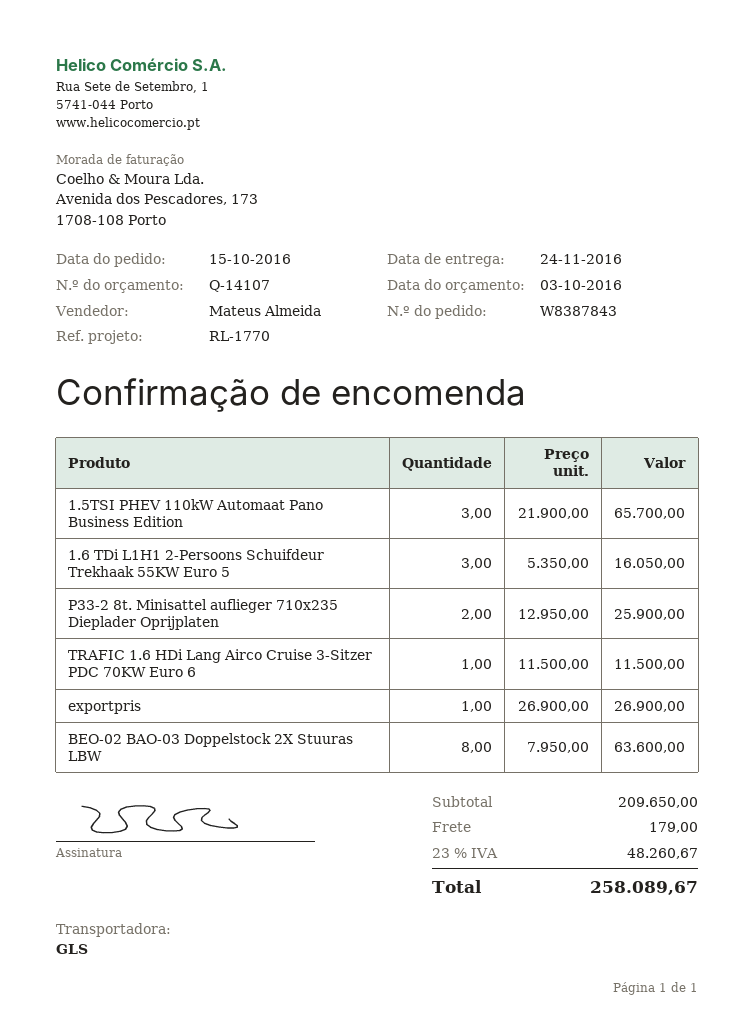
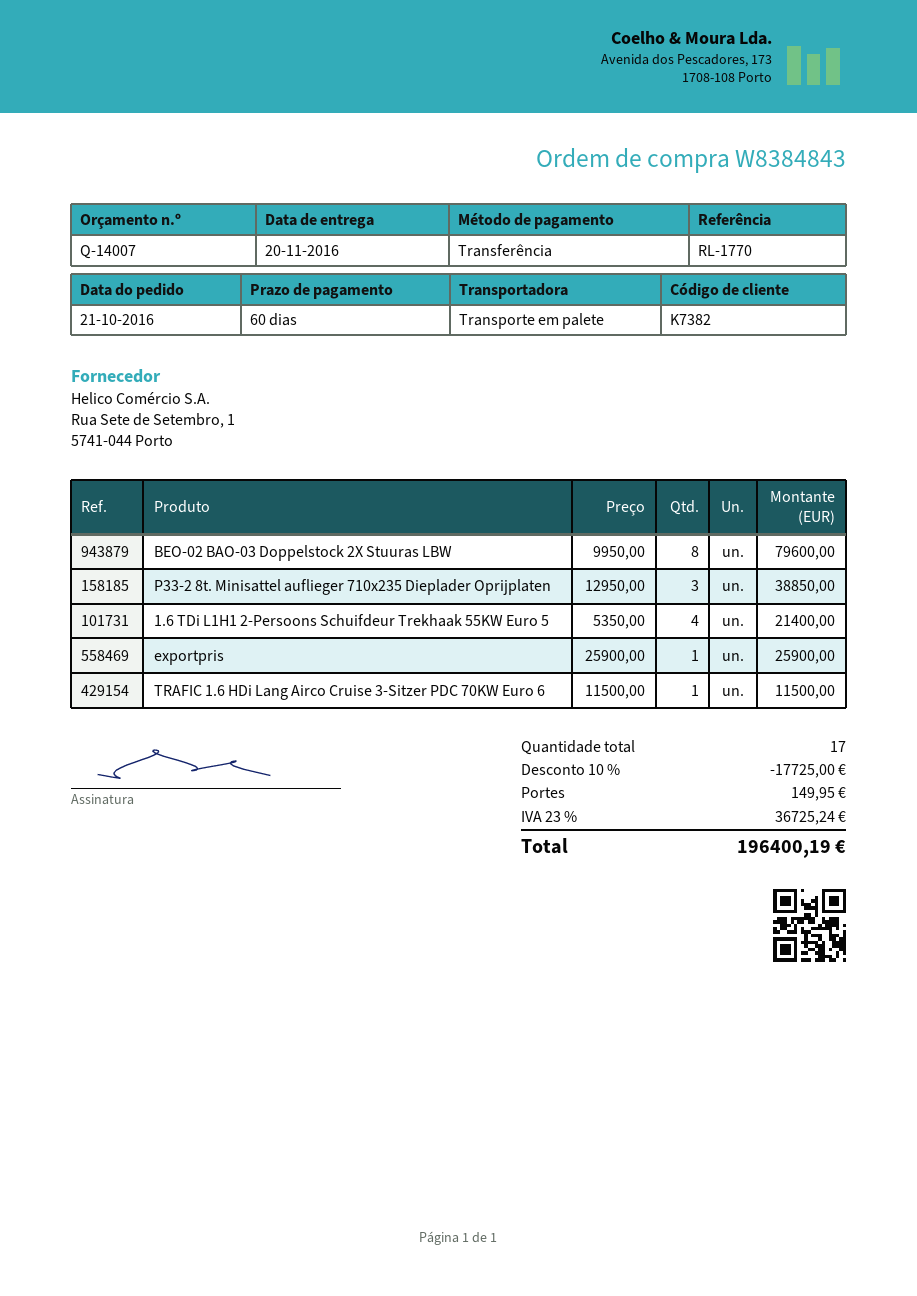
quote number: Q-14107 -> Q-14007
order number: W8387843 -> W8384843
order date: 2016-10-15 -> 2016-10-21
delivery date: 2016-11-24 -> 2016-11-20
shipping method: GLS -> pallet freight
1.5TSI PHEV 110kW Automaat Pano Business Edition: 3 x 21900.00 = 65700.00 -> none
1.6 TDi L1H1 2-Persoons Schuifdeur Trekhaak 55KW Euro 5: 3 x 5350.00 = 16050.00 -> 4 x 5350.00 = 21400.00
P33-2 8t. Minisattel auflieger 710x235 Dieplader Oprijplaten: 2 x 12950.00 = 25900.00 -> 3 x 12950.00 = 38850.00
exportpris: 1 x 26900.00 = 26900.00 -> 1 x 25900.00 = 25900.00
BEO-02 BAO-03 Doppelstock 2X Stuuras LBW: 8 x 7950.00 = 63600.00 -> 8 x 9950.00 = 79600.00
discount: none -> 10% = 17725.00
shipping: 179.00 -> 149.95
tax: 23% = 48260.67 -> 23% = 36725.24
total: 258089.67 -> 196400.19

